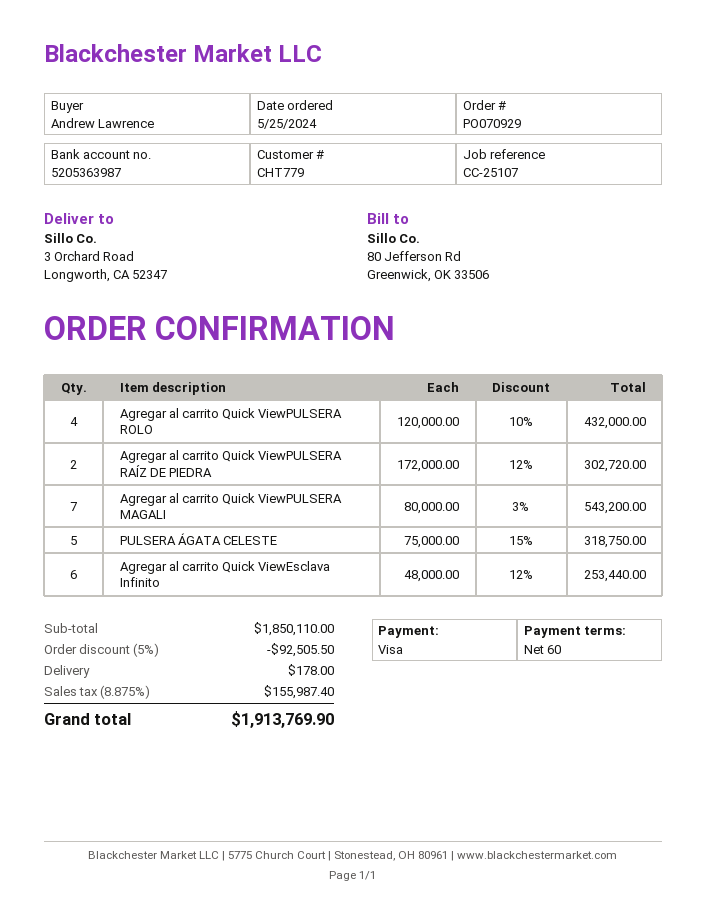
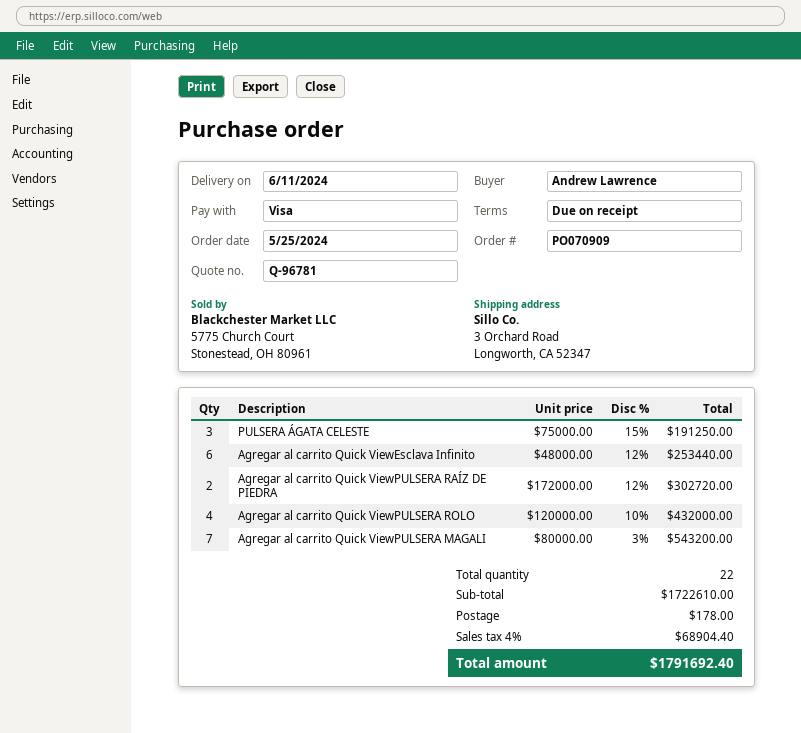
order number: PO070929 -> PO070909
payment terms: 60 days -> on receipt
PULSERA ÁGATA CELESTE: 5 x 75000.00 - 15% = 318750.00 -> 3 x 75000.00 - 15% = 191250.00
subtotal: 1850110.00 -> 1722610.00
discount: 5% = 92505.50 -> none
tax: 8.875% = 155987.40 -> 4% = 68904.40
total: 1913769.90 -> 1791692.40

